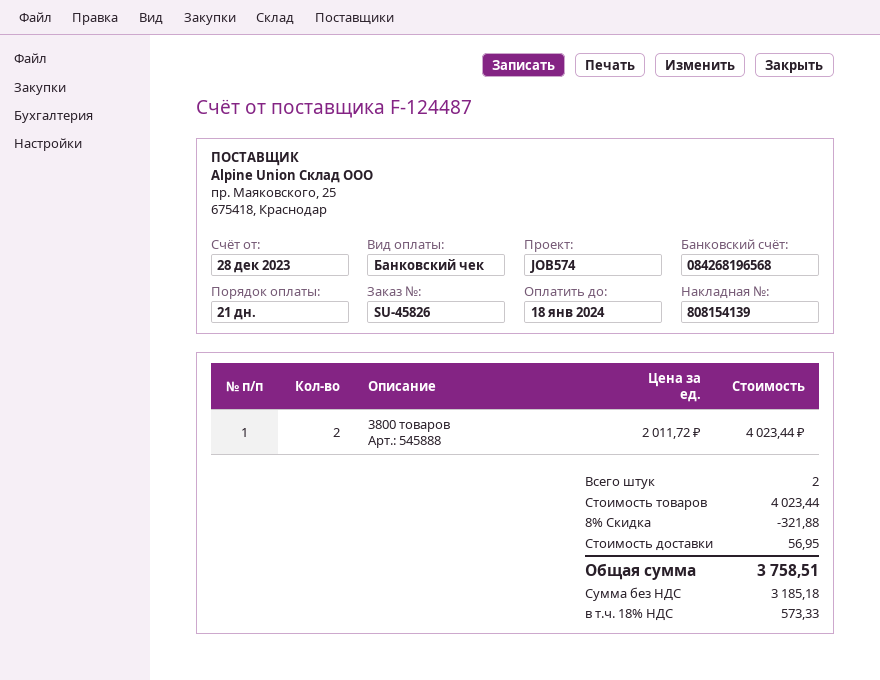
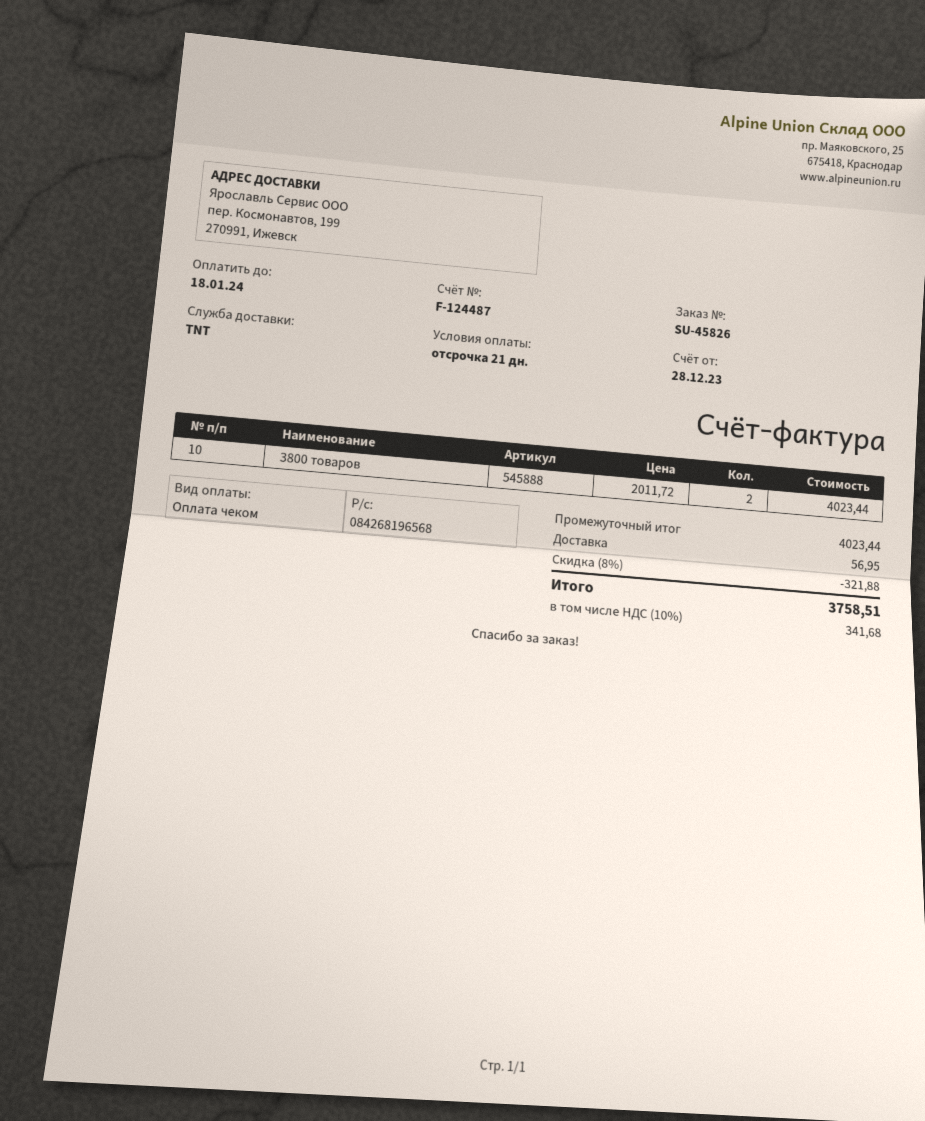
tax: 18% = 573.33 -> 10% = 341.68

